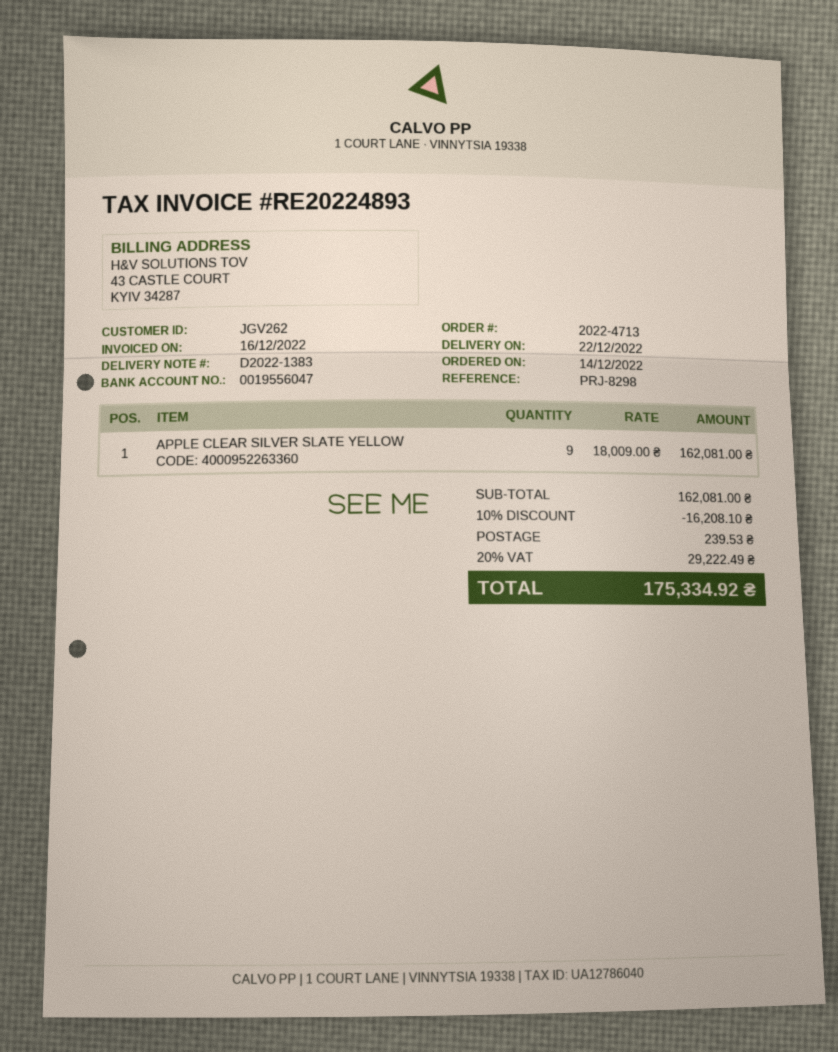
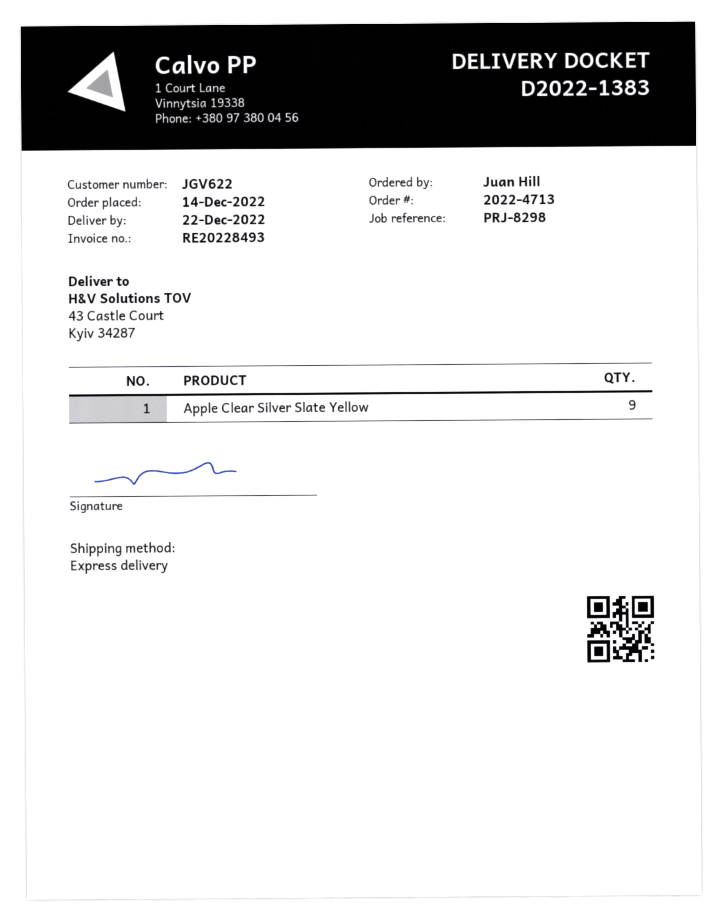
invoice number: RE20224893 -> RE20228493
customer number: JGV262 -> JGV622

